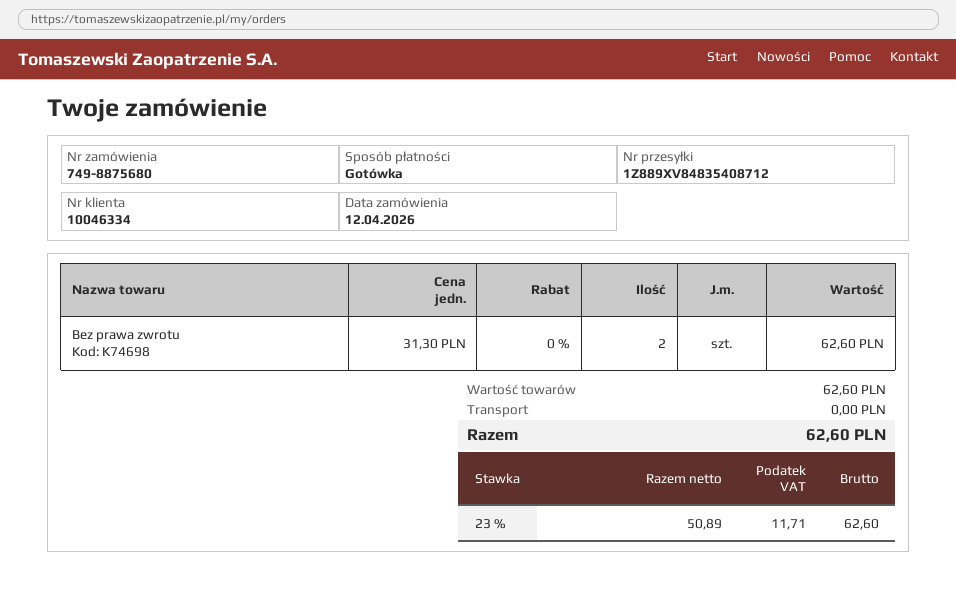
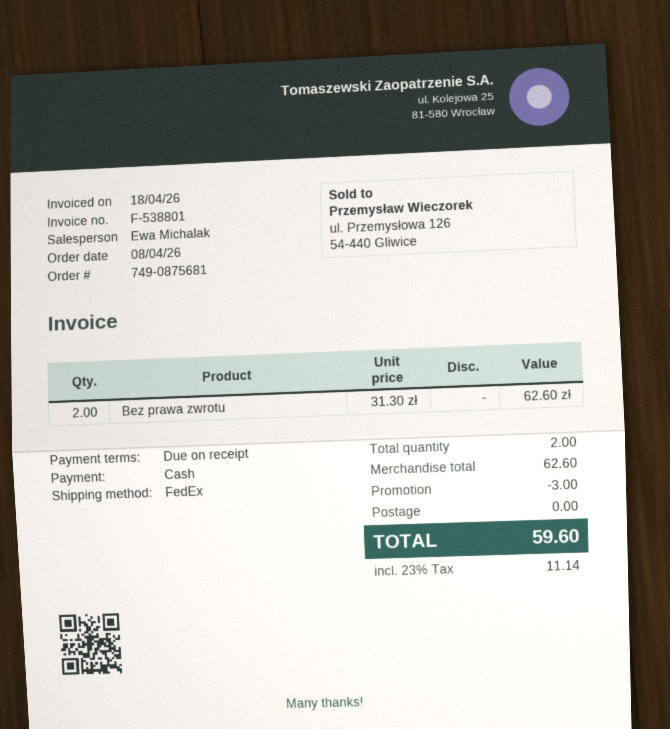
order number: 749-8875680 -> 749-0875681
order date: 2026-04-12 -> 2026-04-08
discount: none -> 3.00
tax: 23% = 11.71 -> 23% = 11.14
total: 62.60 -> 59.60

